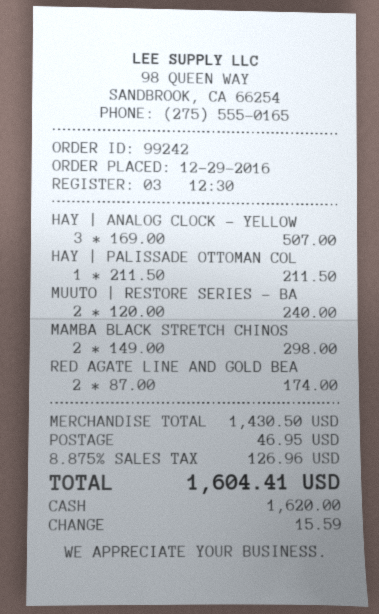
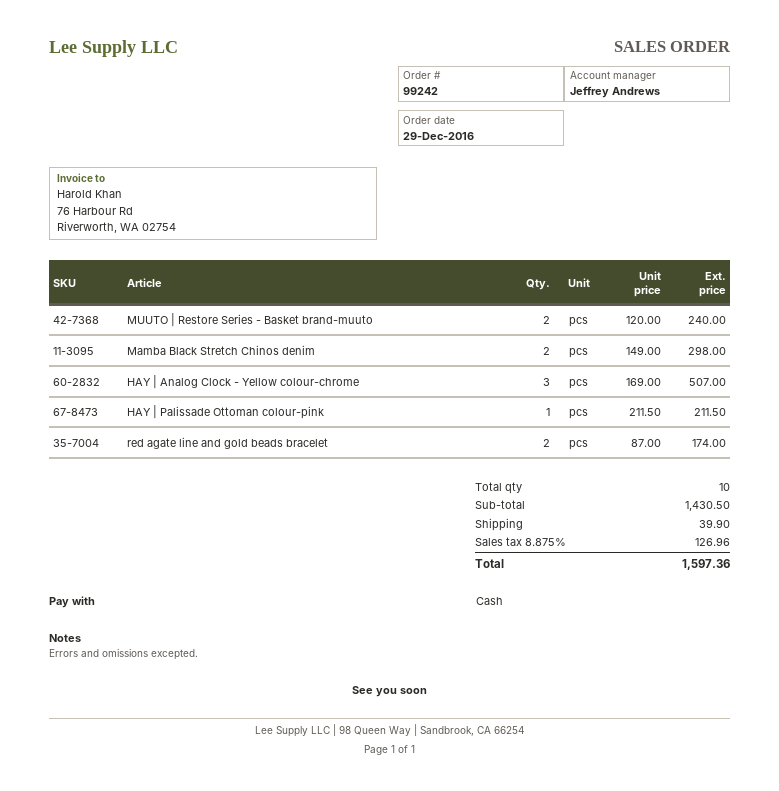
shipping: 46.95 -> 39.90
total: 1604.41 -> 1597.36

